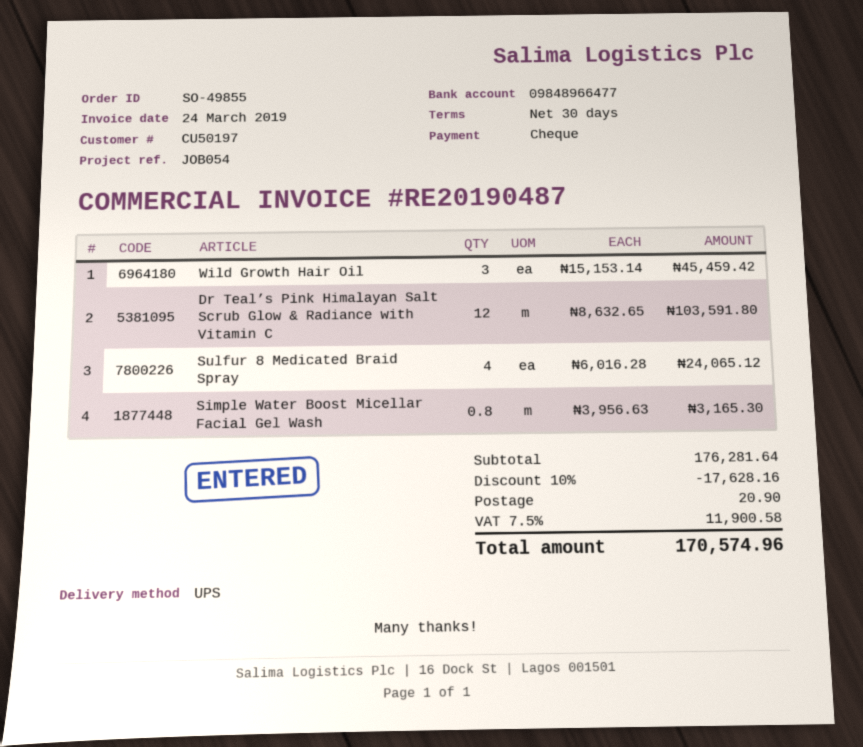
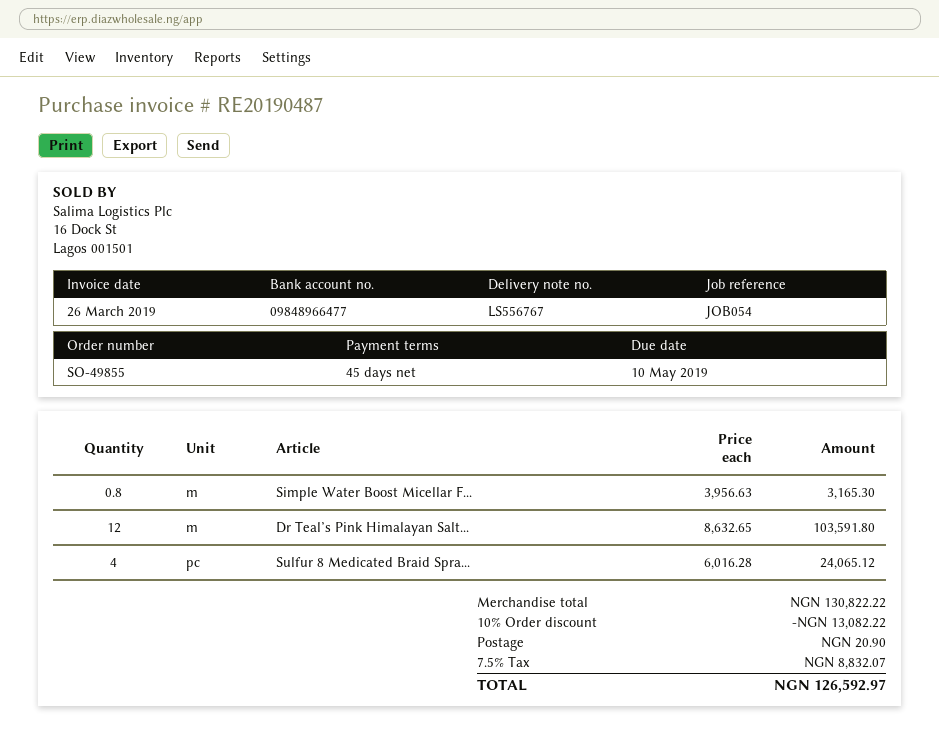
invoice date: 2019-03-24 -> 2019-03-26
payment terms: 30 days -> 45 days
Wild Growth Hair Oil: 3 x 15153.14 = 45459.42 -> none
subtotal: 176281.64 -> 130822.22
discount: 10% = 17628.16 -> 10% = 13082.22
tax: 7.5% = 11900.58 -> 7.5% = 8832.07
total: 170574.96 -> 126592.97

